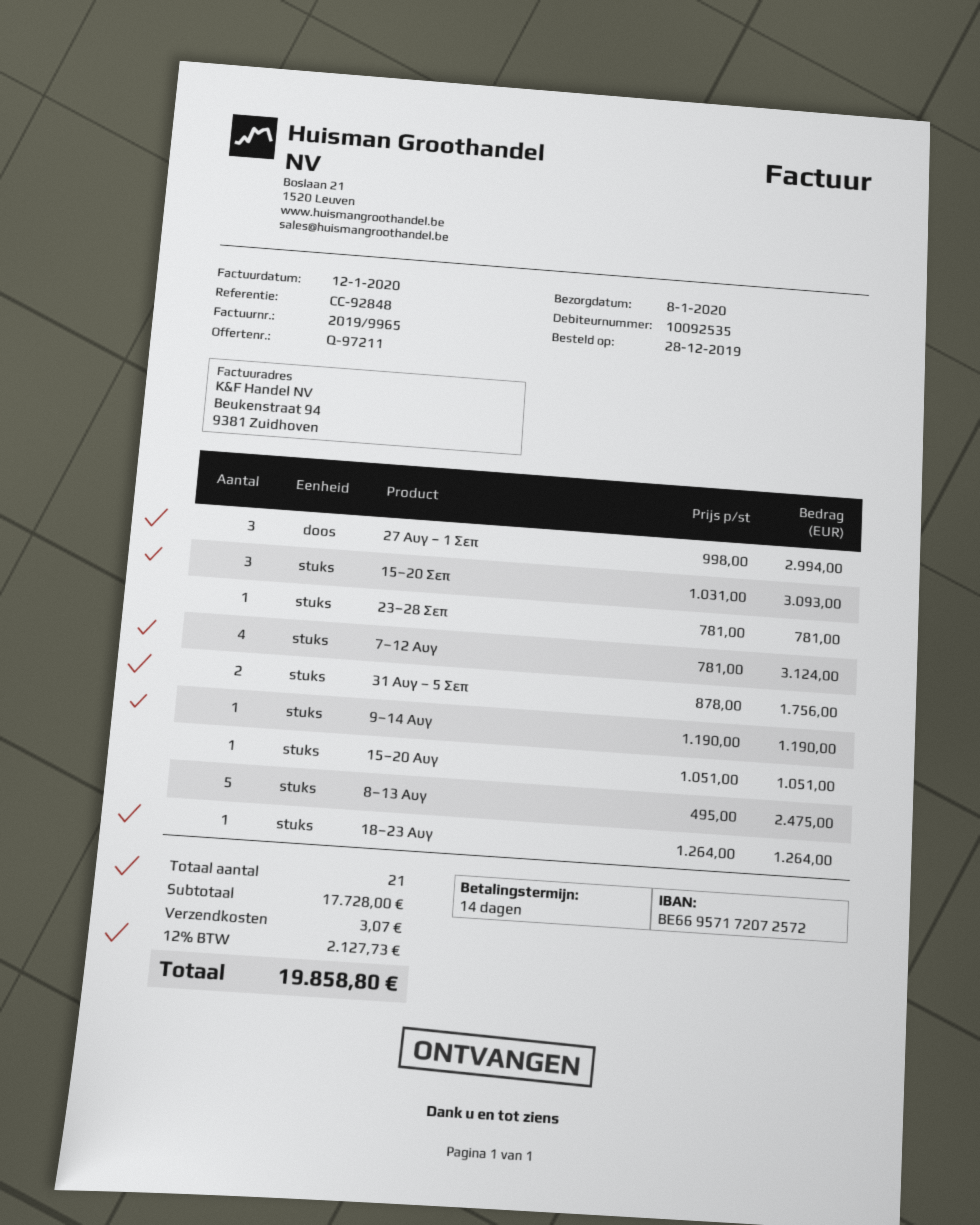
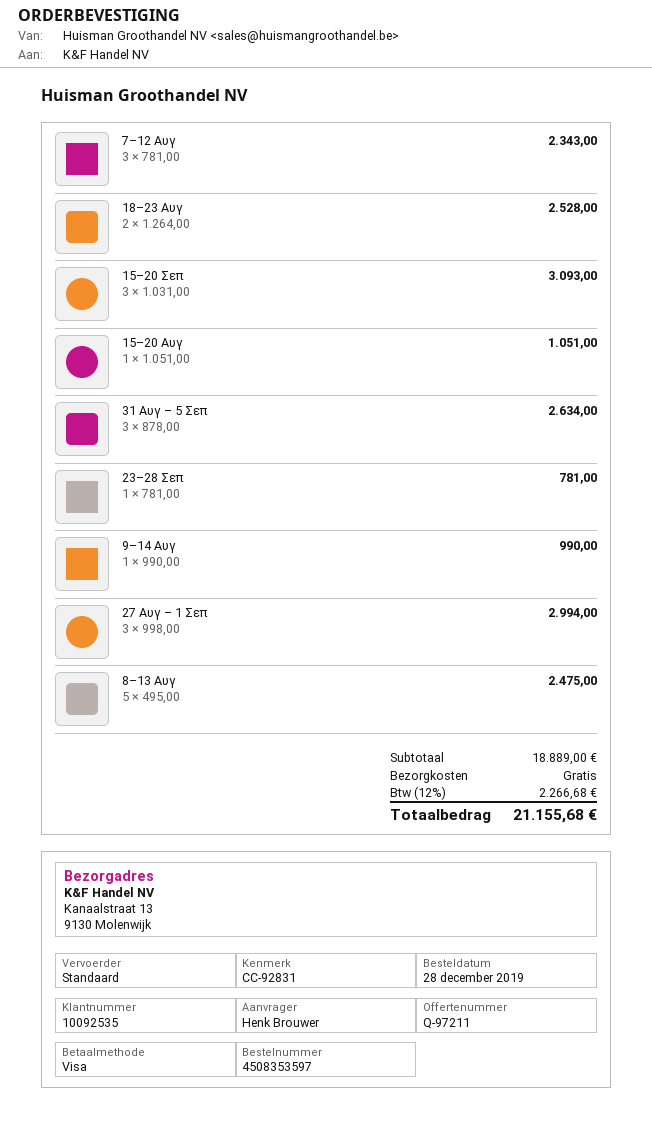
reference: CC-92848 -> CC-92831
7–12 Αυγ: 4 x 781.00 = 3124.00 -> 3 x 781.00 = 2343.00
31 Αυγ – 5 Σεπ: 2 x 878.00 = 1756.00 -> 3 x 878.00 = 2634.00
9–14 Αυγ: 1 x 1190.00 = 1190.00 -> 1 x 990.00 = 990.00
18–23 Αυγ: 1 x 1264.00 = 1264.00 -> 2 x 1264.00 = 2528.00
subtotal: 17728.00 -> 18889.00
shipping: 3.07 -> 0.00
tax: 12% = 2127.73 -> 12% = 2266.68
total: 19858.80 -> 21155.68

